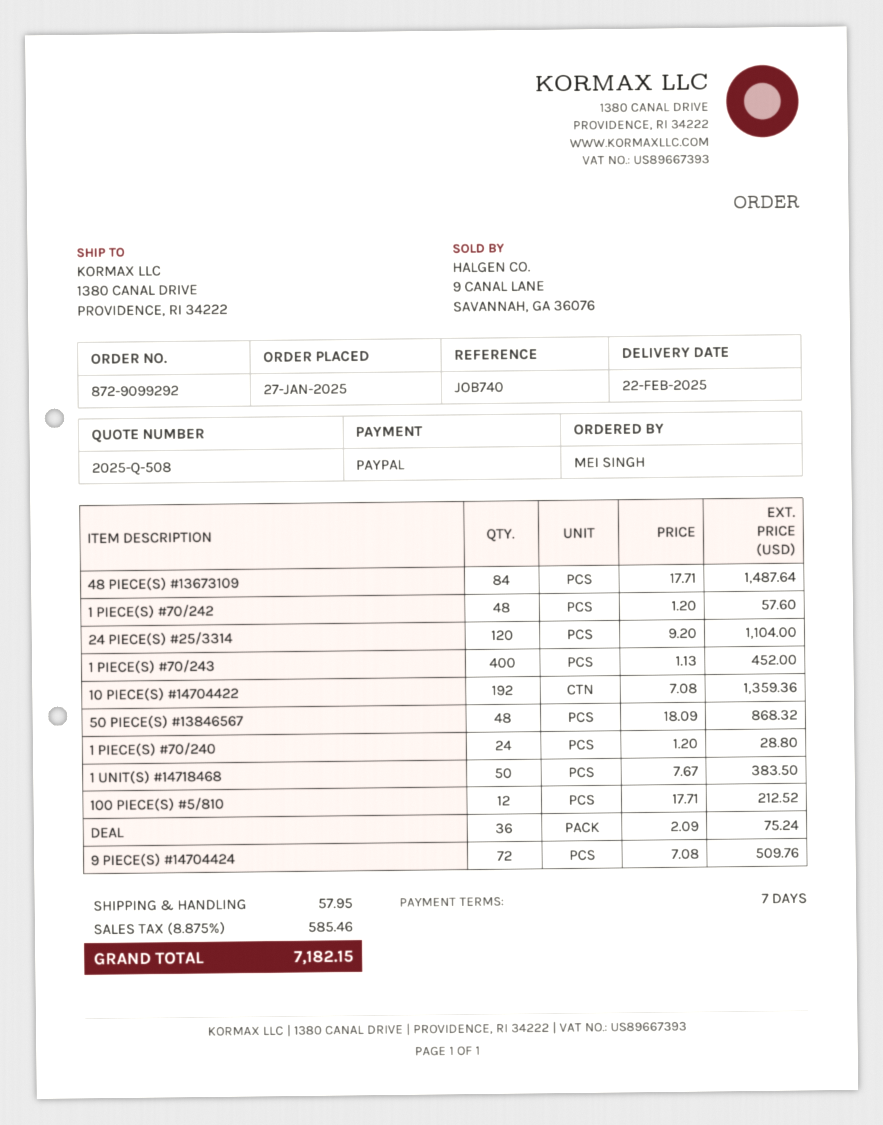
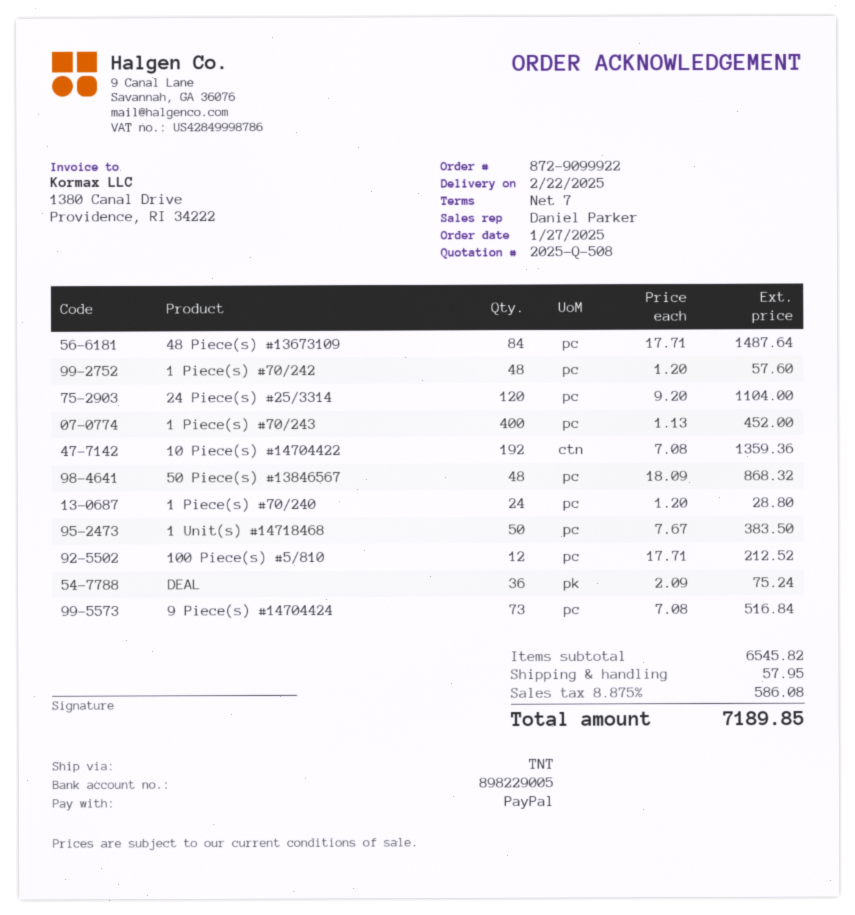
order number: 872-9099292 -> 872-9099922
9 PIECE(S) #14704424: 72 x 7.08 = 509.76 -> 73 x 7.08 = 516.84
tax: 8.875% = 585.46 -> 8.875% = 586.08
total: 7182.15 -> 7189.85

